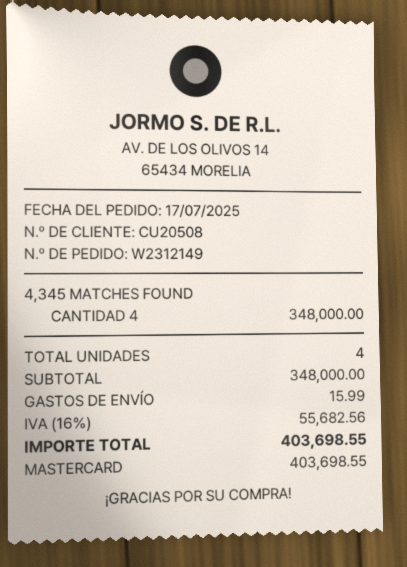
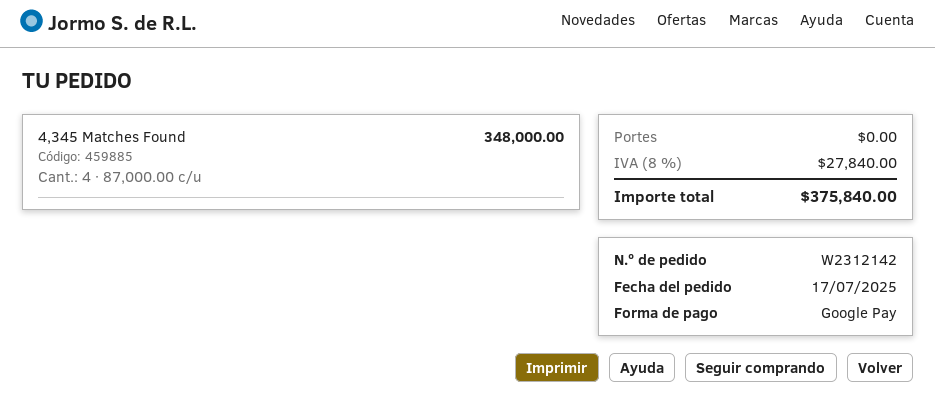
order number: W2312149 -> W2312142
payment method: Mastercard -> Google Pay
shipping: 15.99 -> 0.00
tax: 16% = 55682.56 -> 8% = 27840.00
total: 403698.55 -> 375840.00

